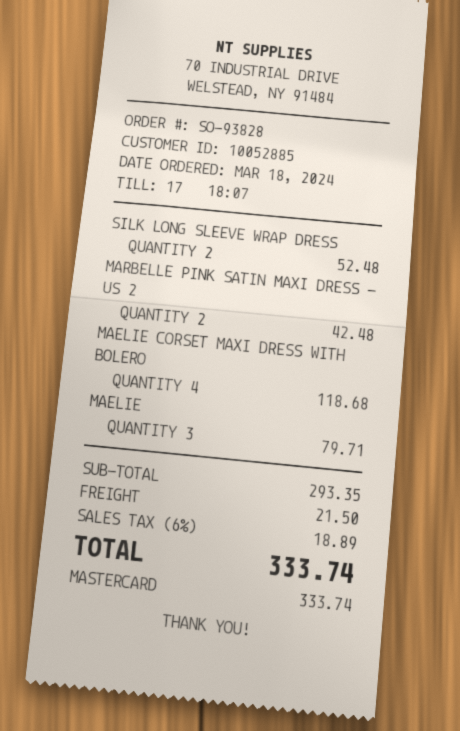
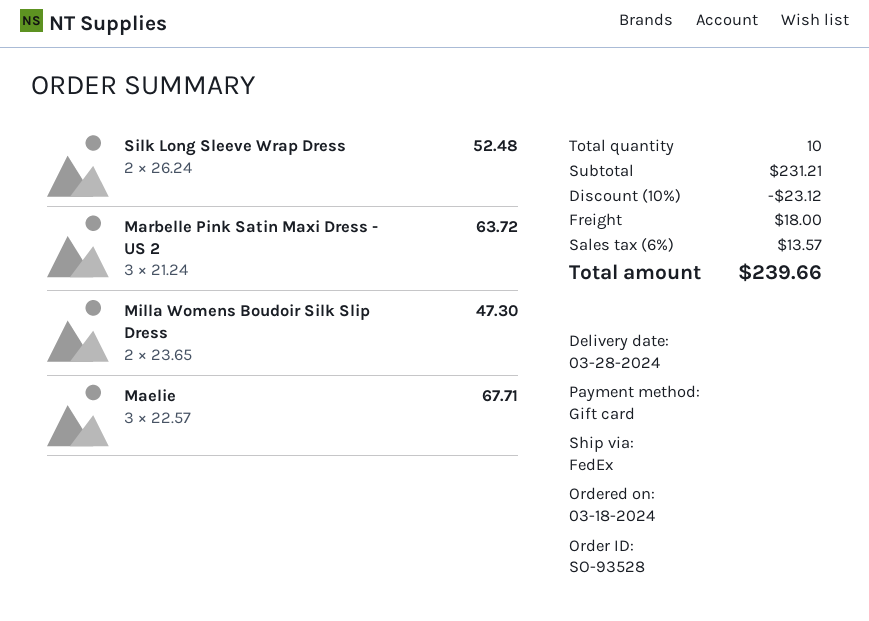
order number: SO-93828 -> SO-93528
payment method: Mastercard -> gift card
MARBELLE PINK SATIN MAXI DRESS - US 2: 2 for 42.48 -> 3 for 63.72
MAELIE CORSET MAXI DRESS WITH BOLERO: 4 for 118.68 -> none
MAELIE: 3 for 79.71 -> 3 for 67.71
Milla Womens Boudoir Silk Slip Dress: none -> 2 for 47.30
subtotal: 293.35 -> 231.21
discount: none -> 10% = 23.12
shipping: 21.50 -> 18.00
tax: 6% = 18.89 -> 6% = 13.57
total: 333.74 -> 239.66

